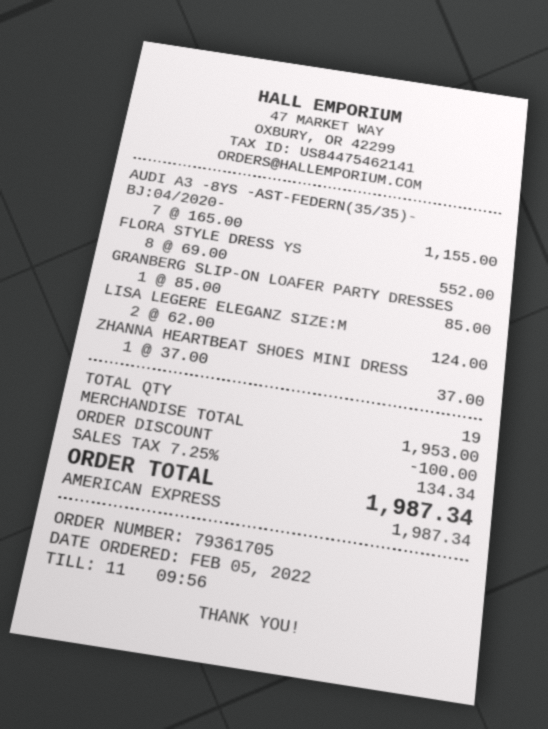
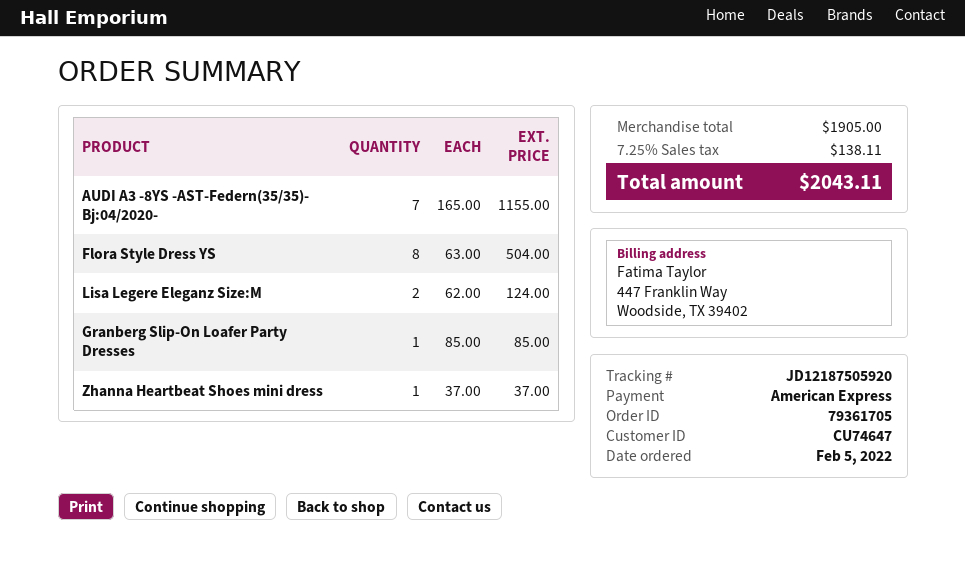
FLORA STYLE DRESS YS: 8 x 69.00 = 552.00 -> 8 x 63.00 = 504.00
subtotal: 1953.00 -> 1905.00
discount: 100.00 -> none
tax: 7.25% = 134.34 -> 7.25% = 138.11
total: 1987.34 -> 2043.11

